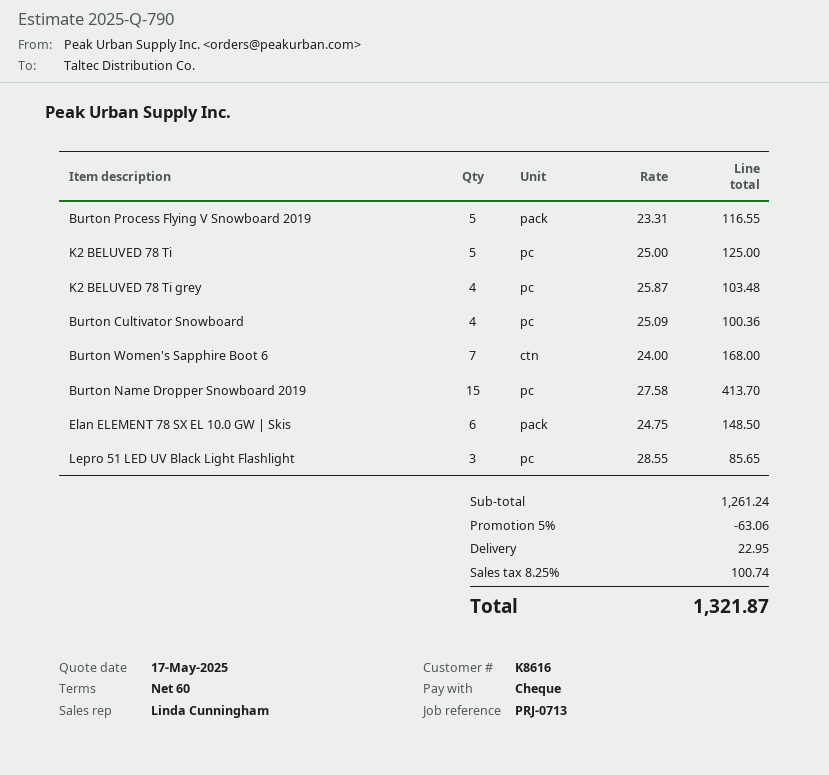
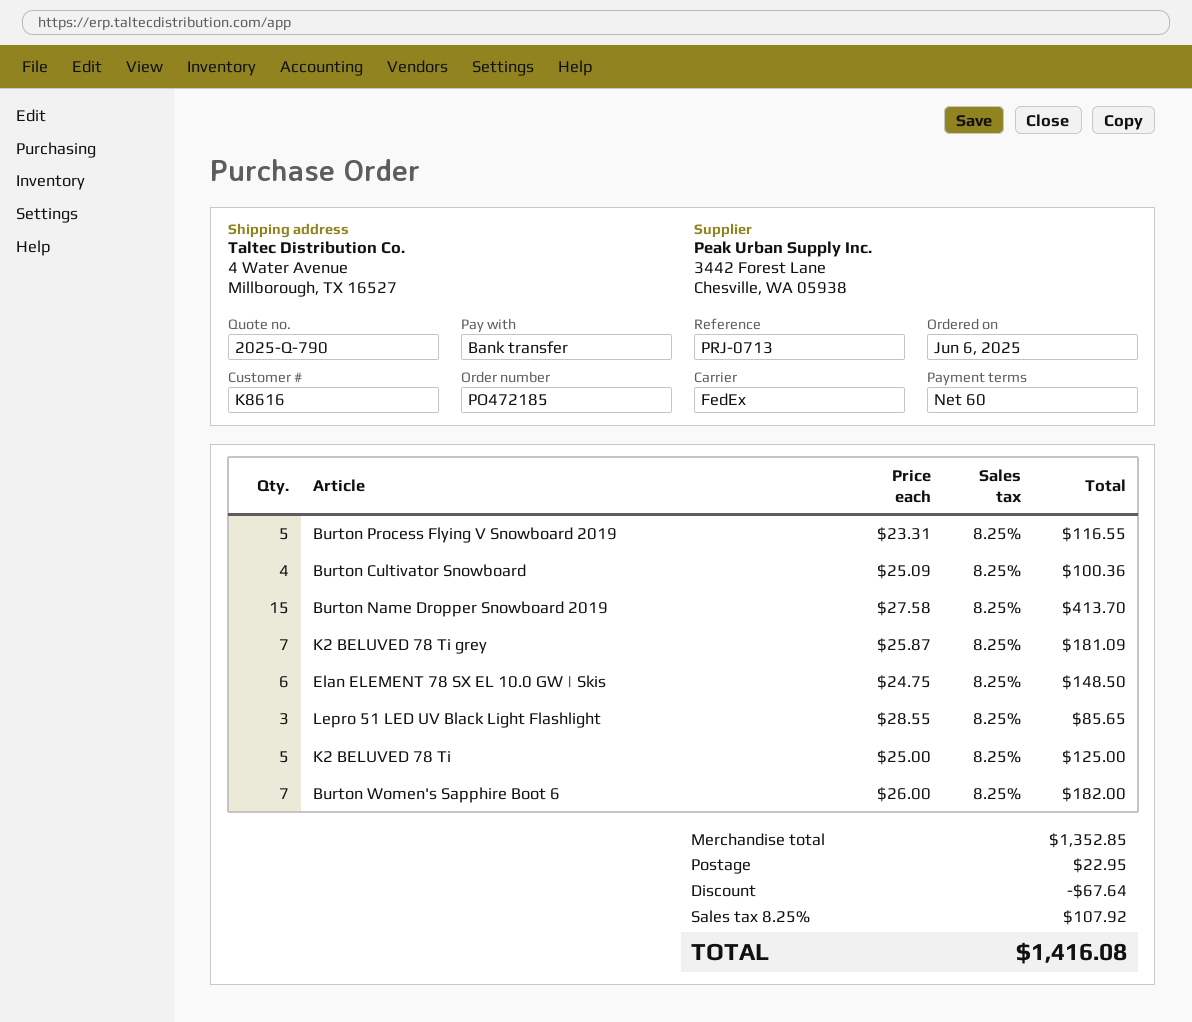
payment method: cheque -> bank transfer
K2 BELUVED 78 Ti grey: 4 x 25.87 = 103.48 -> 7 x 25.87 = 181.09
Burton Women's Sapphire Boot 6: 7 x 24.00 = 168.00 -> 7 x 26.00 = 182.00
subtotal: 1261.24 -> 1352.85
discount: 63.06 -> 67.64
tax: 8.25% = 100.74 -> 8.25% = 107.92
total: 1321.87 -> 1416.08

